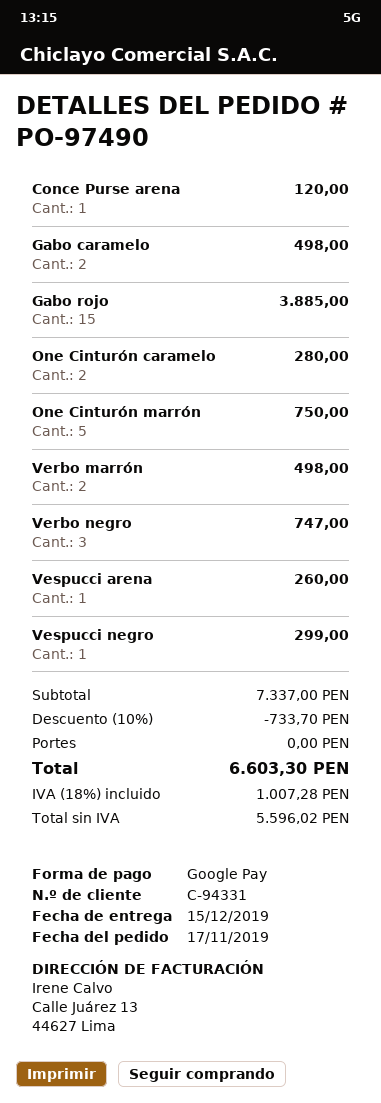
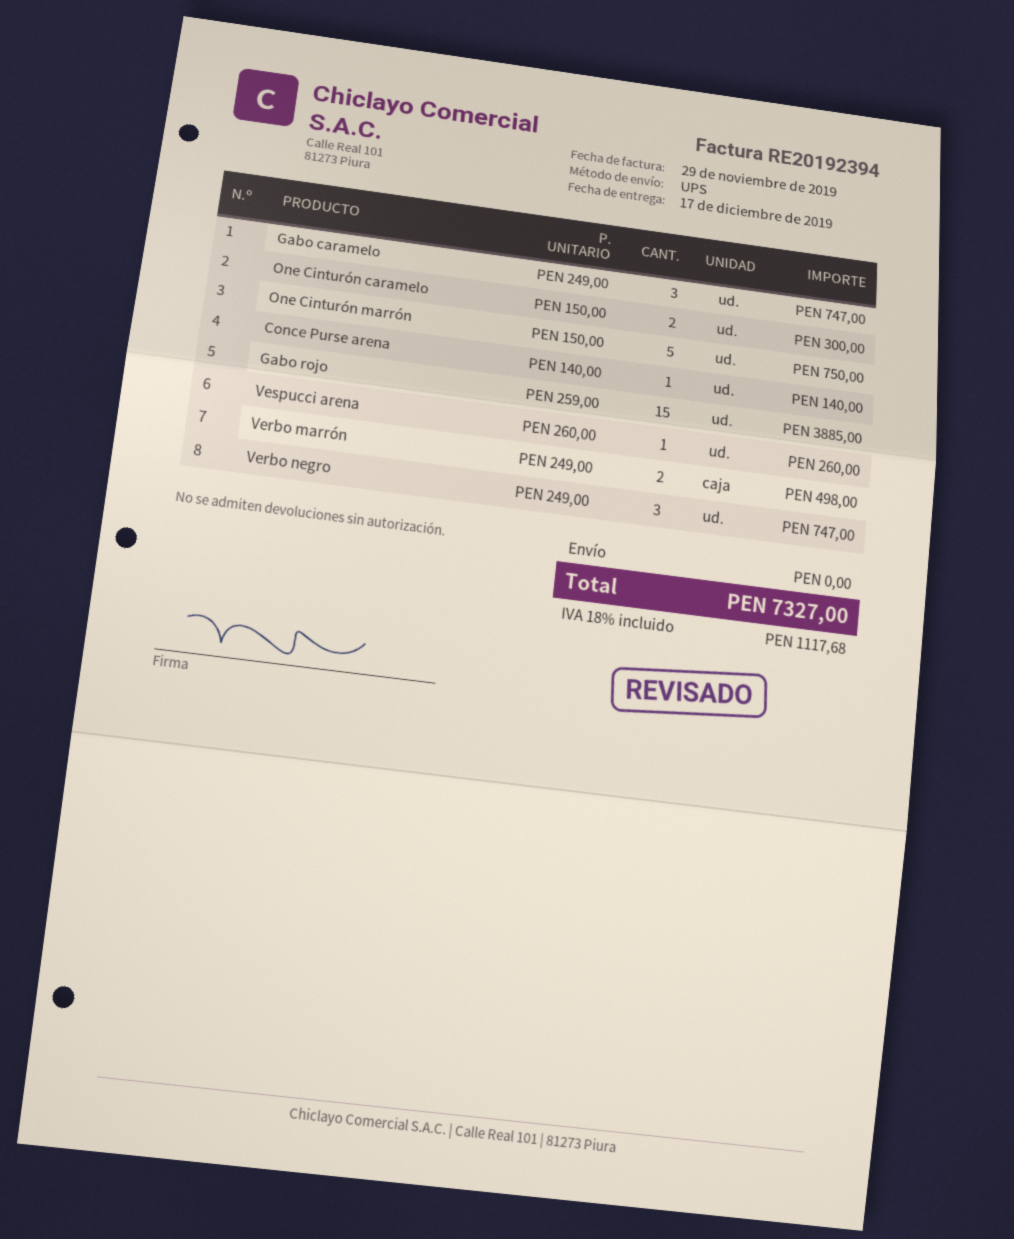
delivery date: 2019-12-15 -> 2019-12-17
Conce Purse arena: 1 for 120.00 -> 1 for 140.00
Gabo caramelo: 2 for 498.00 -> 3 for 747.00
One Cinturón caramelo: 2 for 280.00 -> 2 for 300.00
Vespucci negro: 1 for 299.00 -> none
discount: 10% = 733.70 -> none
tax: 18% = 1007.28 -> 18% = 1117.68
total: 6603.30 -> 7327.00

